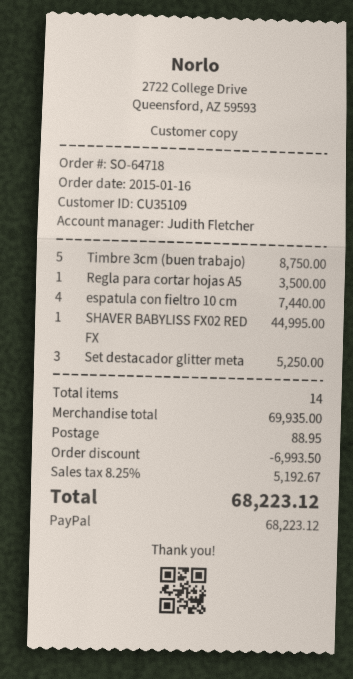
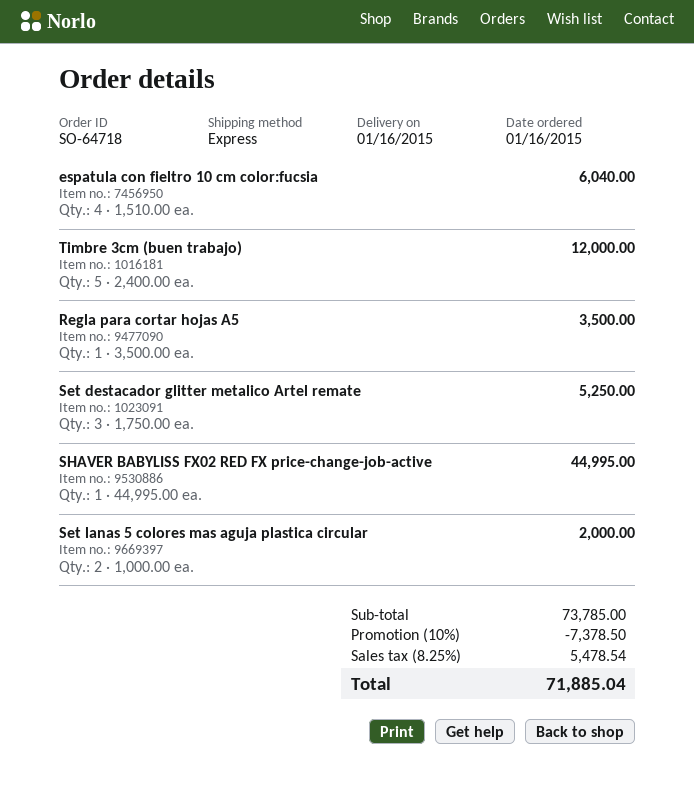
Timbre 3cm (buen trabajo): 5 for 8750.00 -> 5 for 12000.00
espatula con fieltro 10 cm: 4 for 7440.00 -> 4 for 6040.00
Set lanas 5 colores mas aguja plastica circular: none -> 2 for 2000.00
subtotal: 69935.00 -> 73785.00
discount: 6993.50 -> 7378.50
shipping: 88.95 -> none
tax: 8.25% = 5192.67 -> 8.25% = 5478.54
total: 68223.12 -> 71885.04

